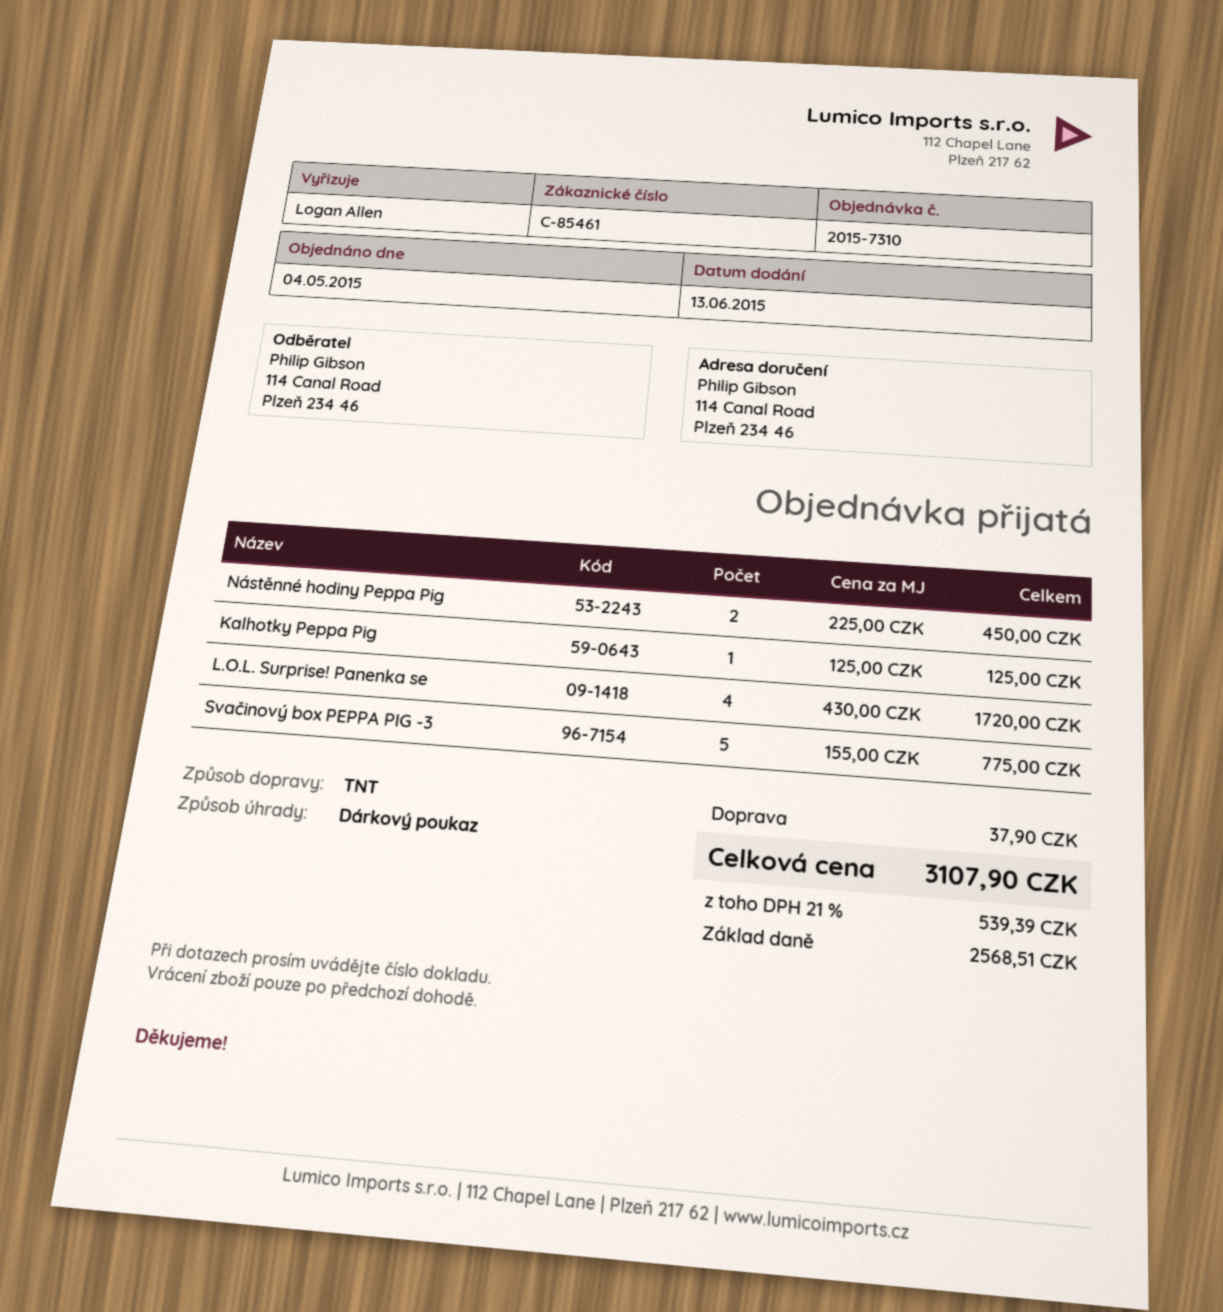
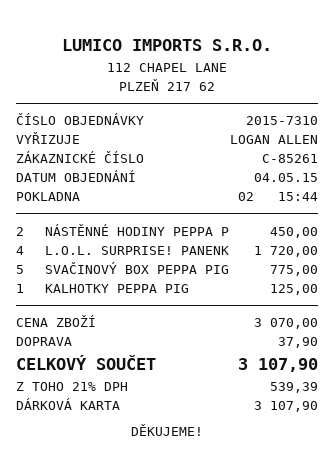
customer number: C-85461 -> C-85261

